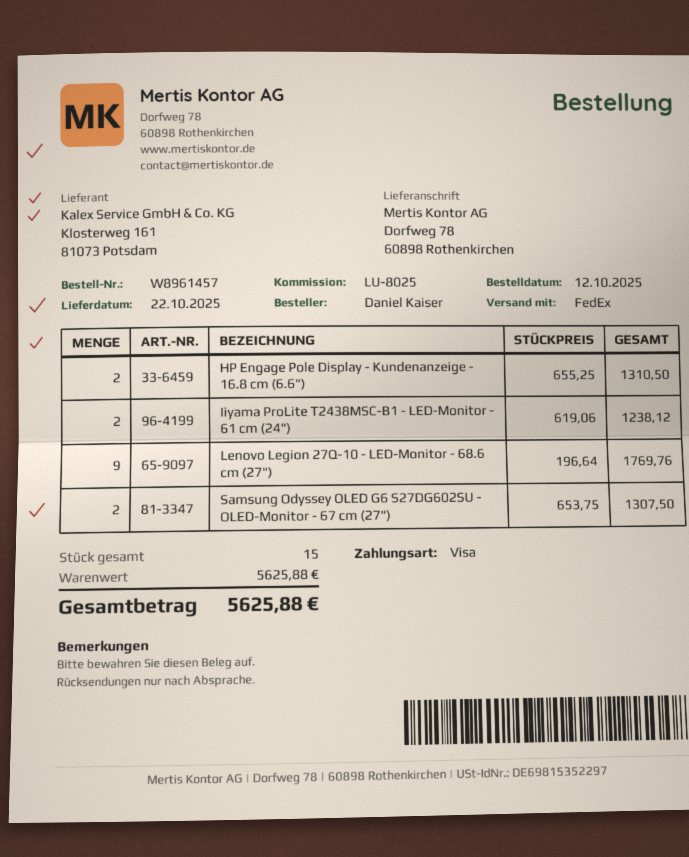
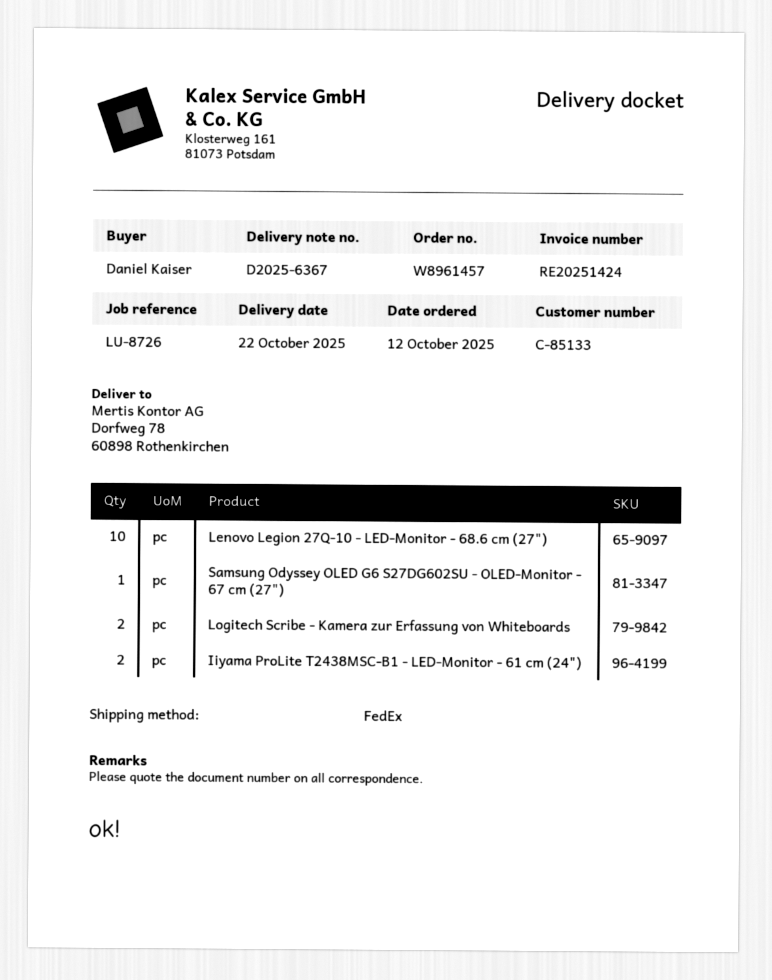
reference: LU-8025 -> LU-8726
HP Engage Pole Display - Kundenanzeige - 16.8 cm (6.6"): 2 -> none
Lenovo Legion 27Q-10 - LED-Monitor - 68.6 cm (27"): 9 -> 10
Samsung Odyssey OLED G6 S27DG602SU - OLED-Monitor - 67 cm (27"): 2 -> 1
Logitech Scribe - Kamera zur Erfassung von Whiteboards: none -> 2

